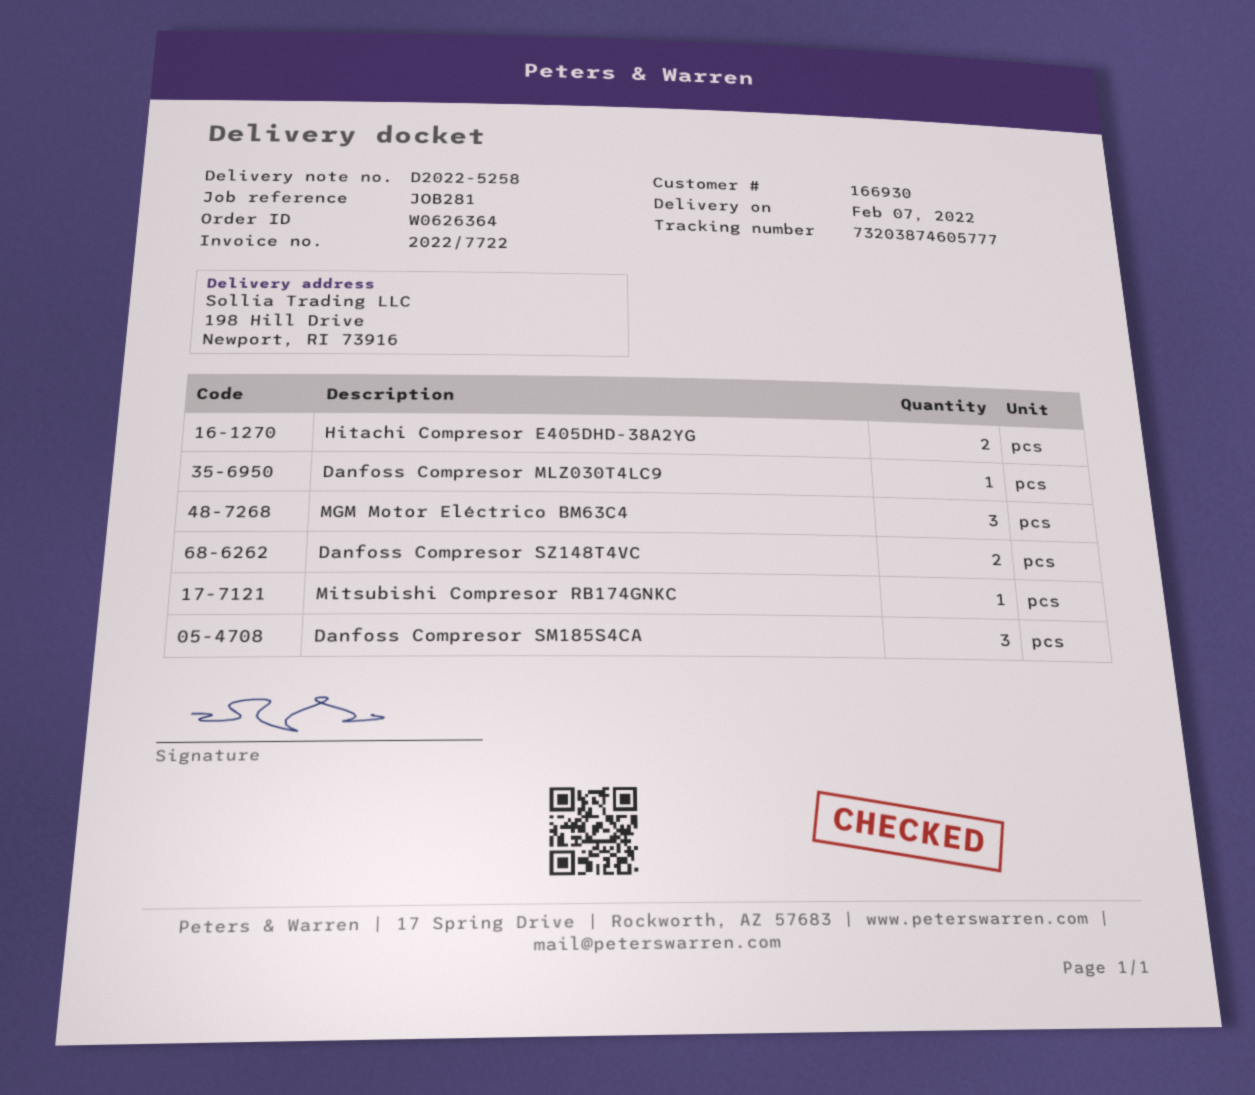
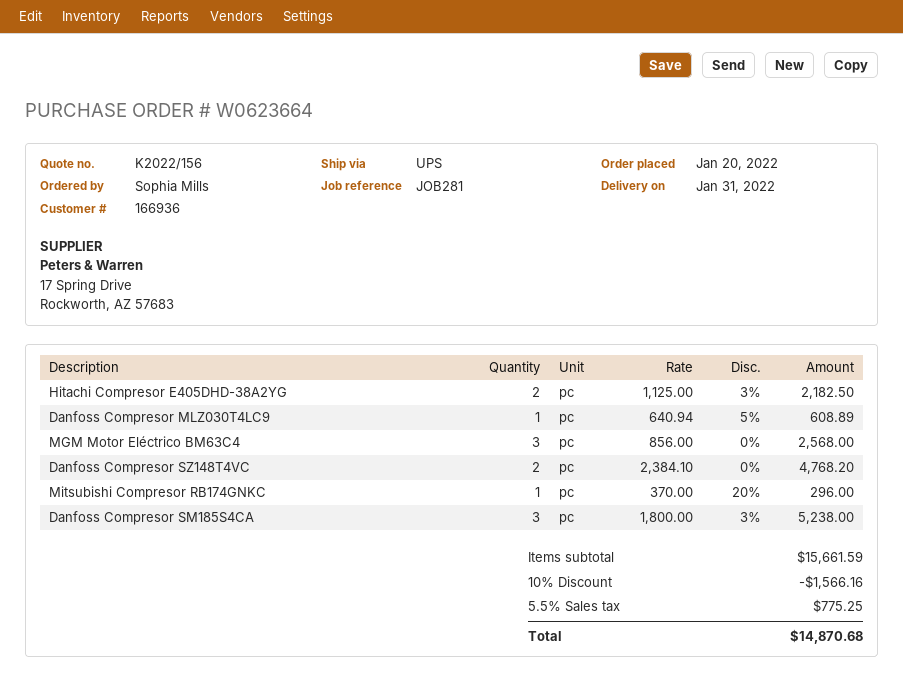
order number: W0626364 -> W0623664
delivery date: 2022-02-07 -> 2022-01-31
customer number: 166930 -> 166936

